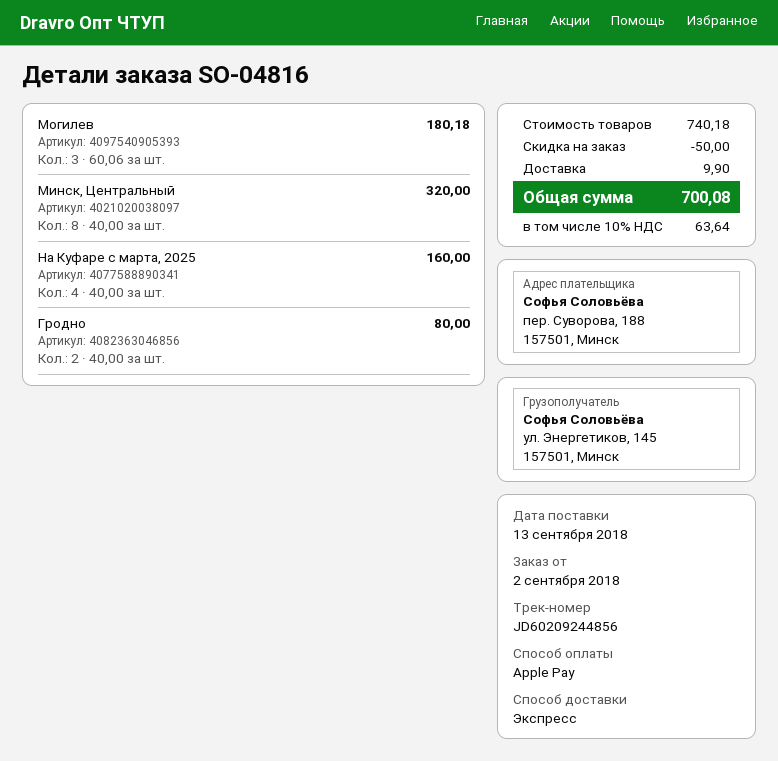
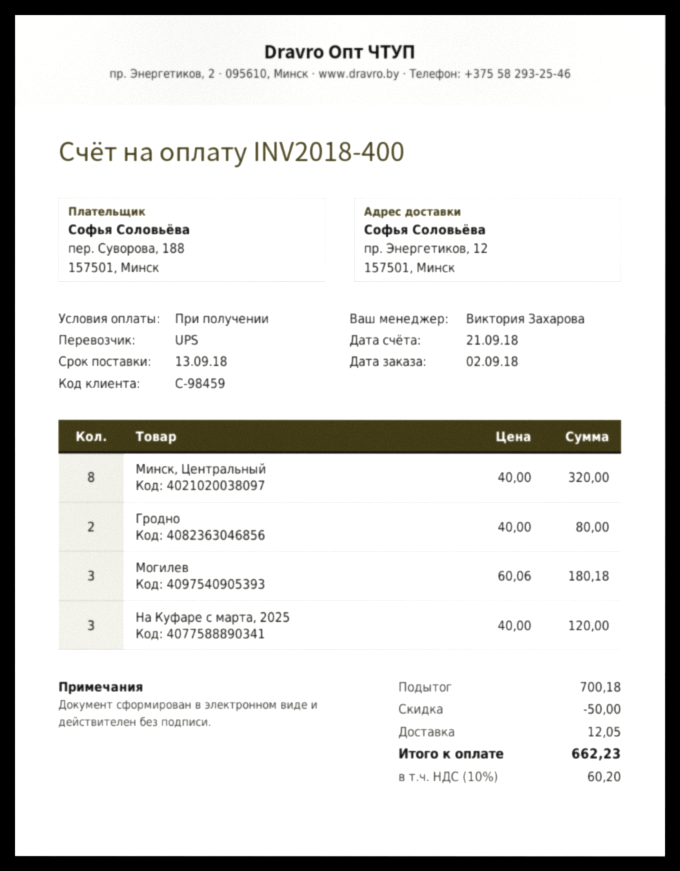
shipping method: express -> UPS
ship to: ул. Энергетиков, 145, 157501, Минск -> пр. Энергетиков, 12, 157501, Минск
На Куфаре с марта, 2025: 4 x 40.00 = 160.00 -> 3 x 40.00 = 120.00
subtotal: 740.18 -> 700.18
shipping: 9.90 -> 12.05
tax: 10% = 63.64 -> 10% = 60.20
total: 700.08 -> 662.23

